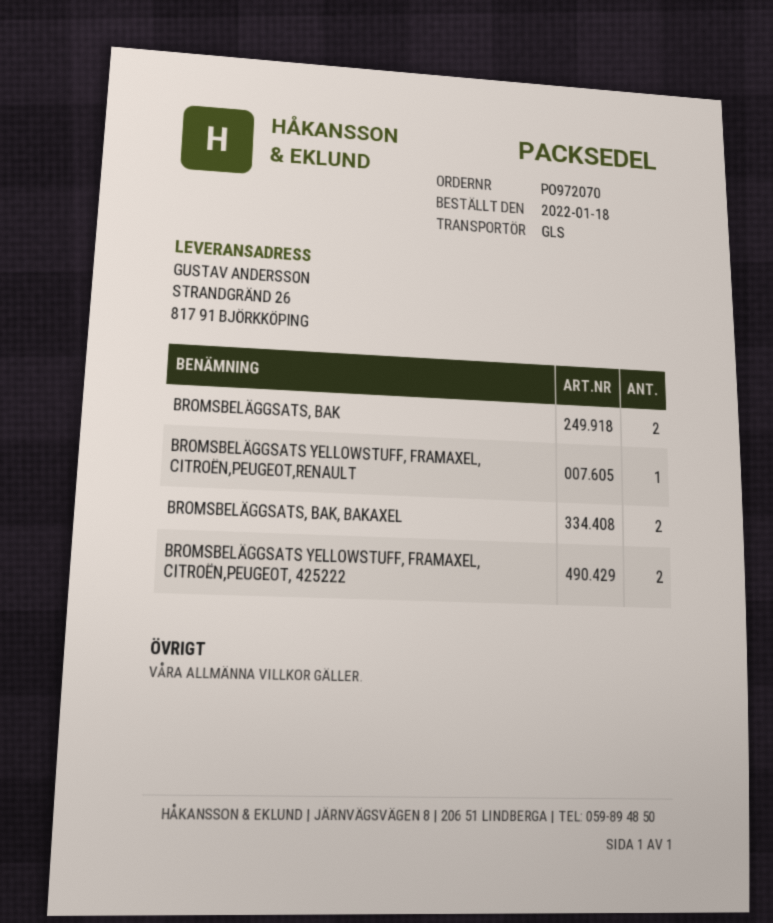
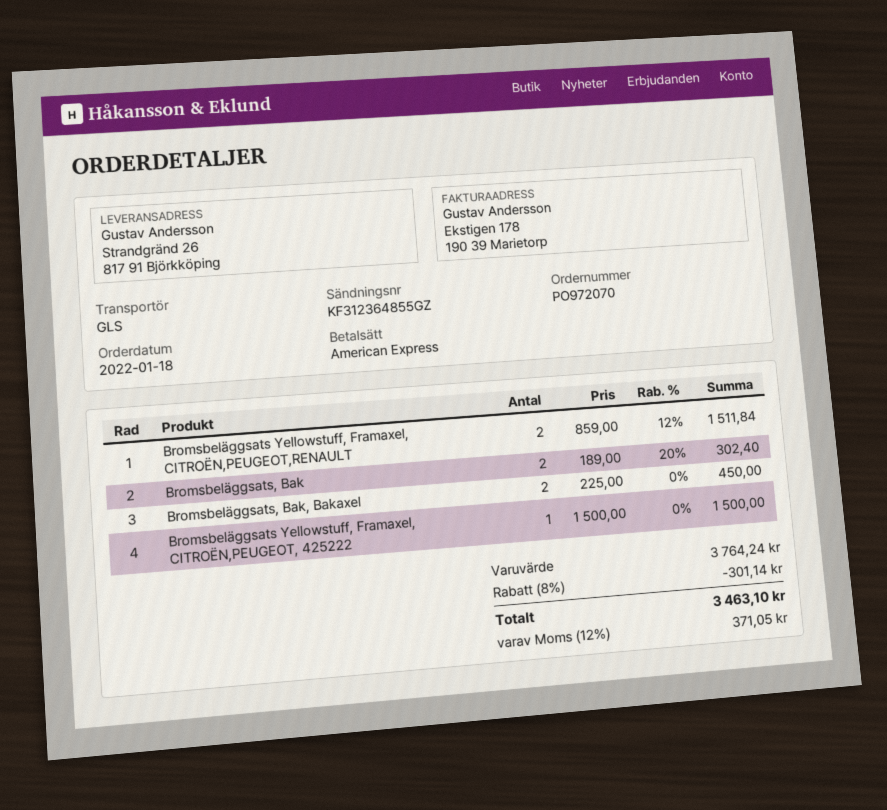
BROMSBELÄGGSATS YELLOWSTUFF, FRAMAXEL, CITROËN,PEUGEOT,RENAULT: 1 -> 2
BROMSBELÄGGSATS YELLOWSTUFF, FRAMAXEL, CITROËN,PEUGEOT, 425222: 2 -> 1

